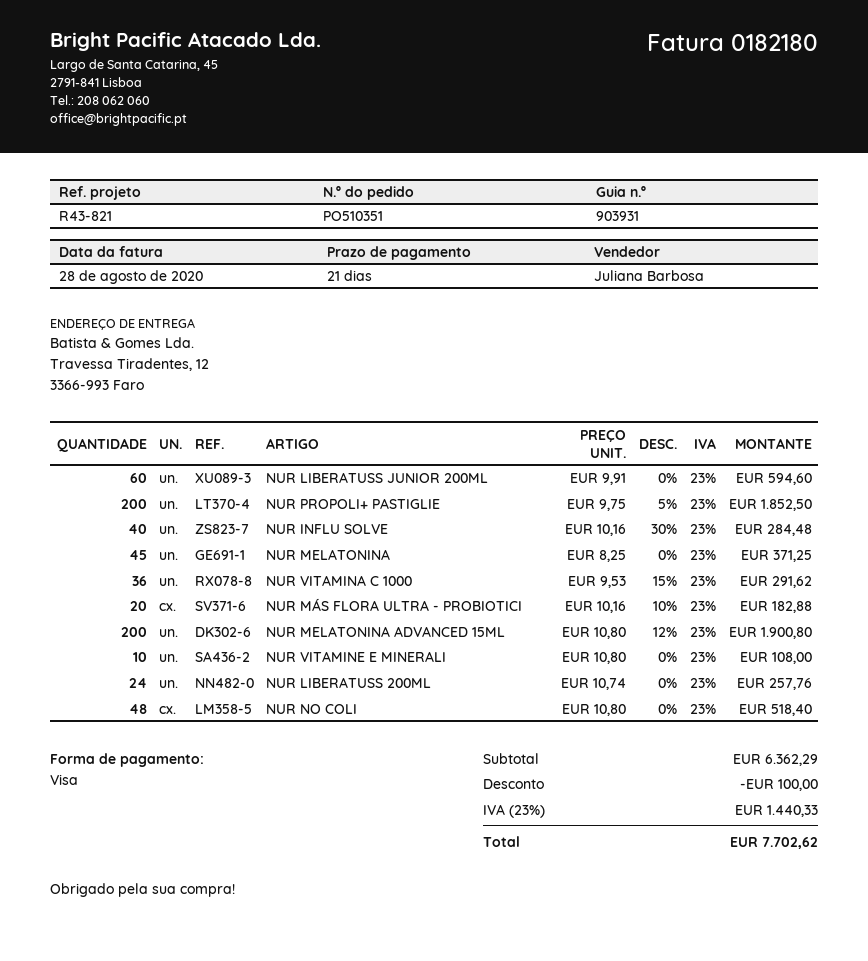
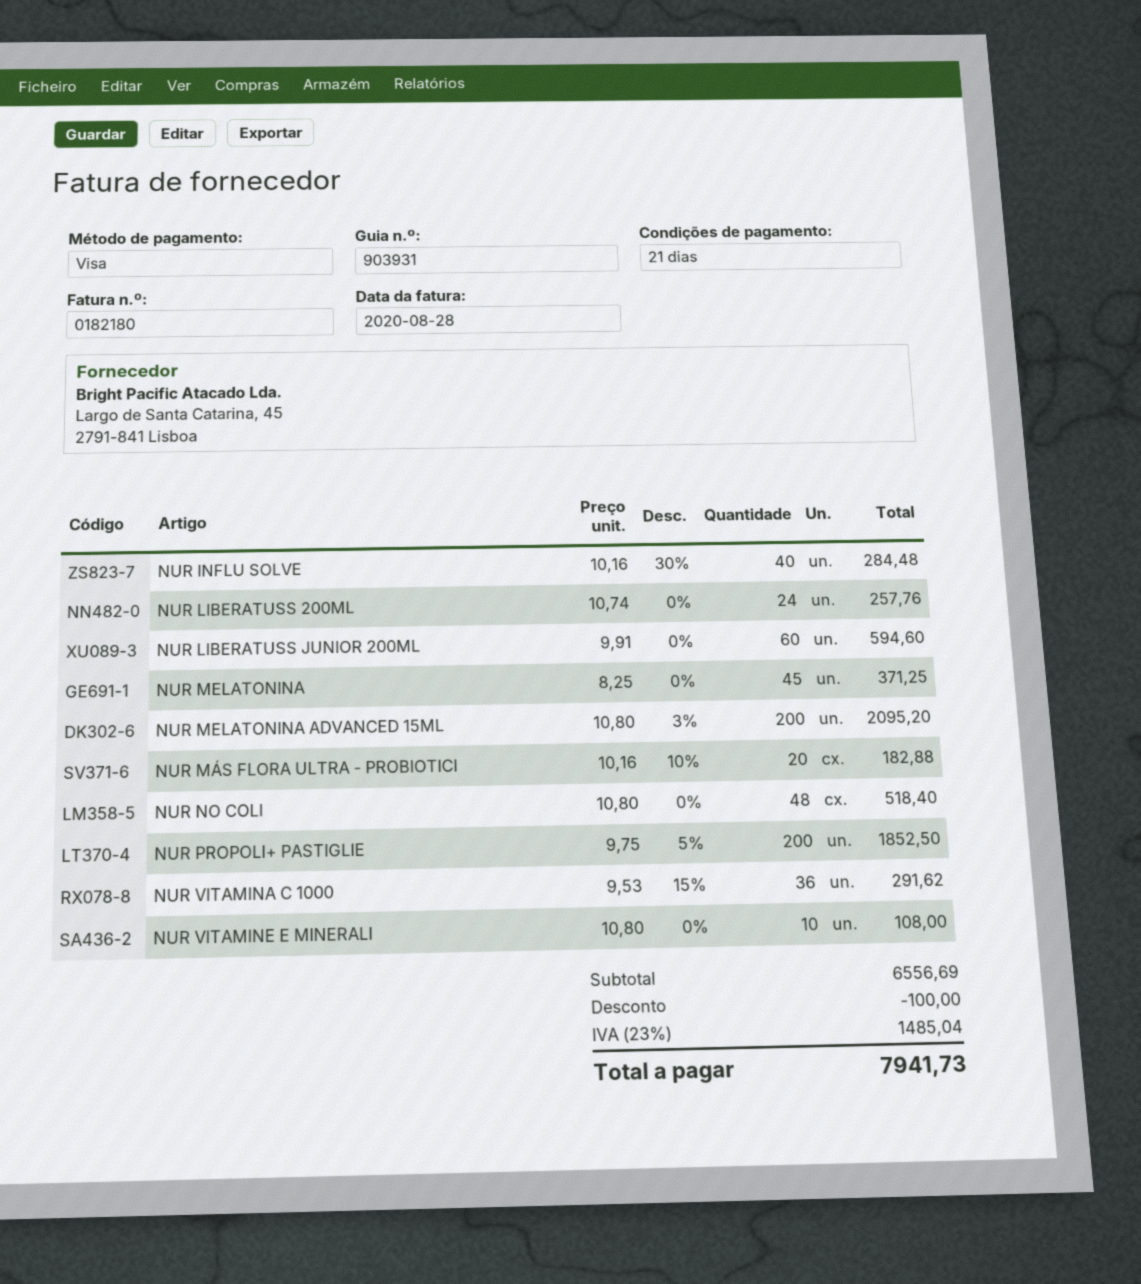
NUR MELATONINA ADVANCED 15ML: 200 x 10.80 - 12% = 1900.80 -> 200 x 10.80 - 3% = 2095.20
subtotal: 6362.29 -> 6556.69
tax: 23% = 1440.33 -> 23% = 1485.04
total: 7702.62 -> 7941.73

